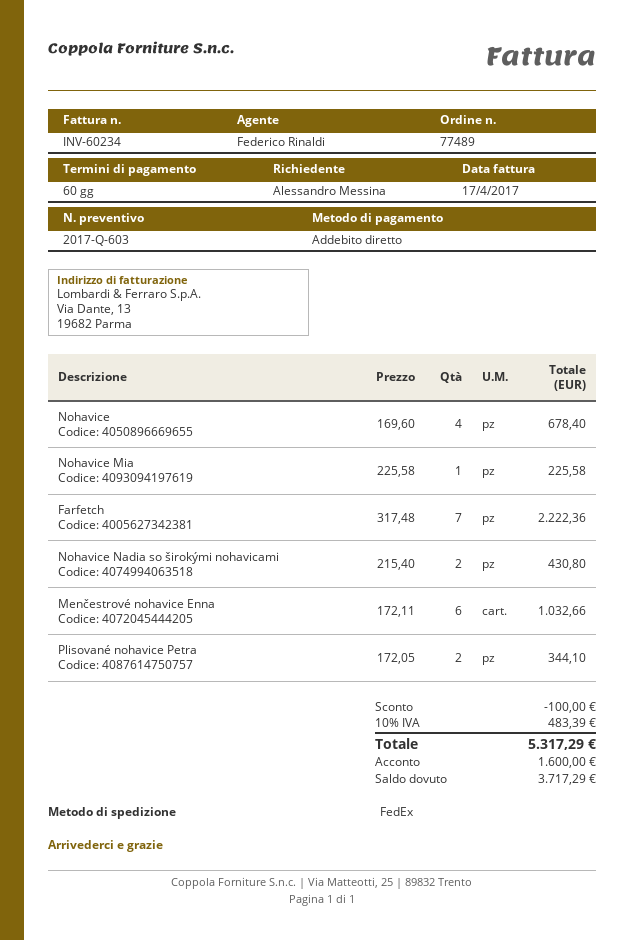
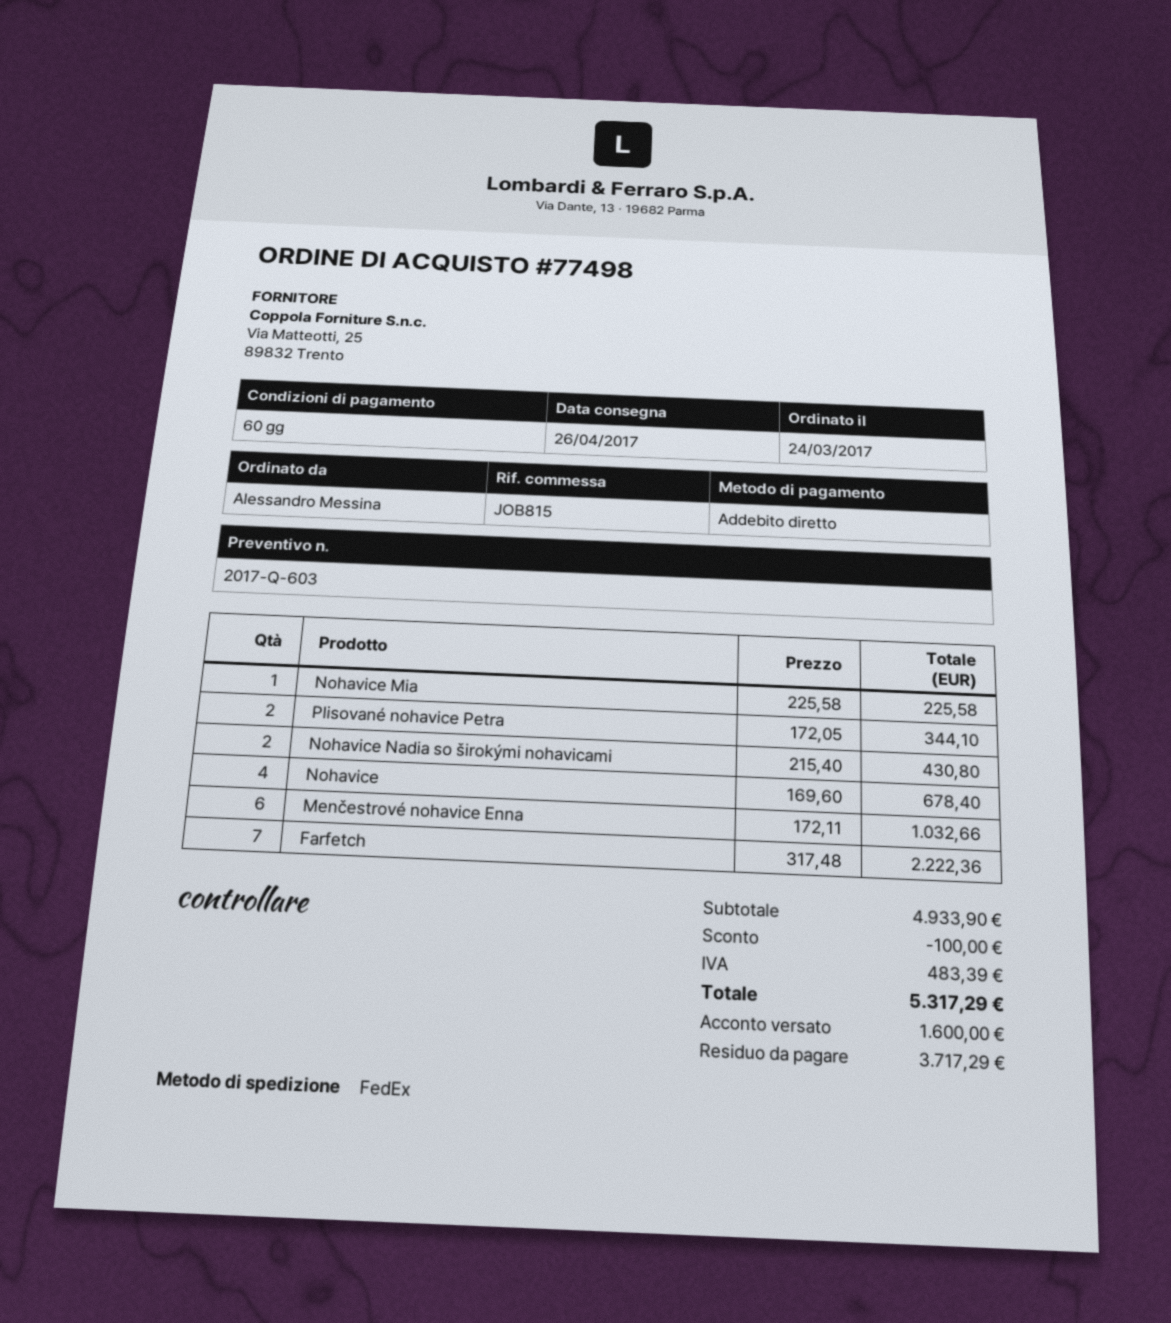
order number: 77489 -> 77498

